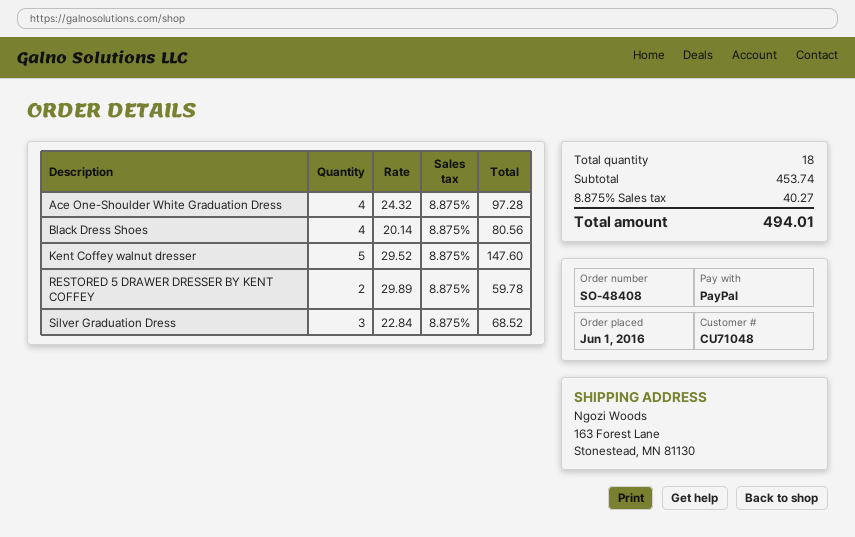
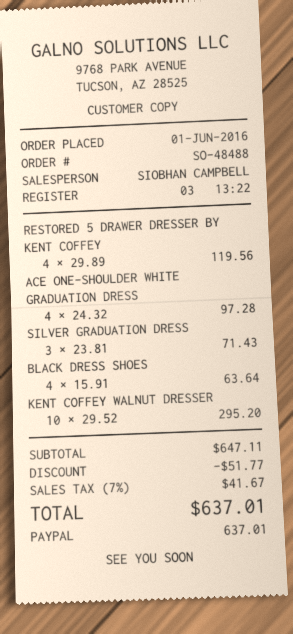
order number: SO-48408 -> SO-48488
Black Dress Shoes: 4 x 20.14 = 80.56 -> 4 x 15.91 = 63.64
Kent Coffey walnut dresser: 5 x 29.52 = 147.60 -> 10 x 29.52 = 295.20
RESTORED 5 DRAWER DRESSER BY KENT COFFEY: 2 x 29.89 = 59.78 -> 4 x 29.89 = 119.56
Silver Graduation Dress: 3 x 22.84 = 68.52 -> 3 x 23.81 = 71.43
subtotal: 453.74 -> 647.11
discount: none -> 51.77
tax: 8.875% = 40.27 -> 7% = 41.67
total: 494.01 -> 637.01

